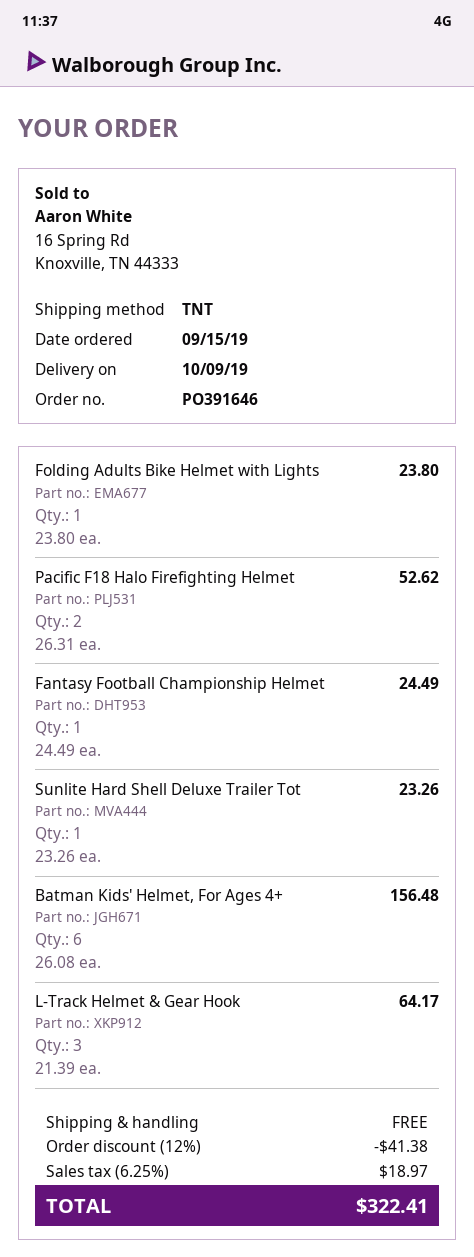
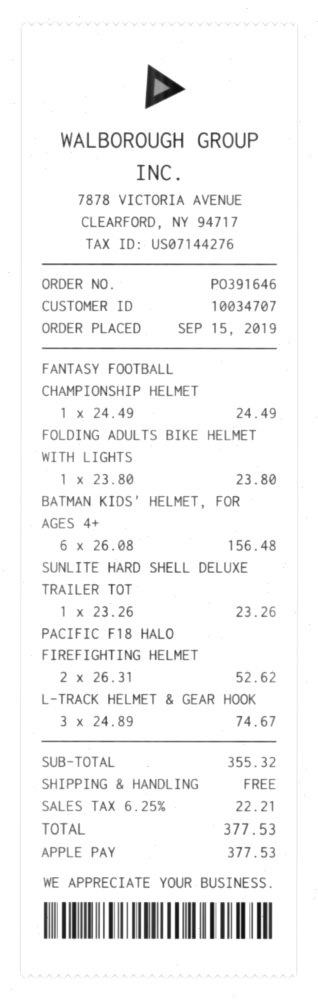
L-Track Helmet & Gear Hook: 3 x 21.39 = 64.17 -> 3 x 24.89 = 74.67
discount: 12% = 41.38 -> none
tax: 6.25% = 18.97 -> 6.25% = 22.21
total: 322.41 -> 377.53

